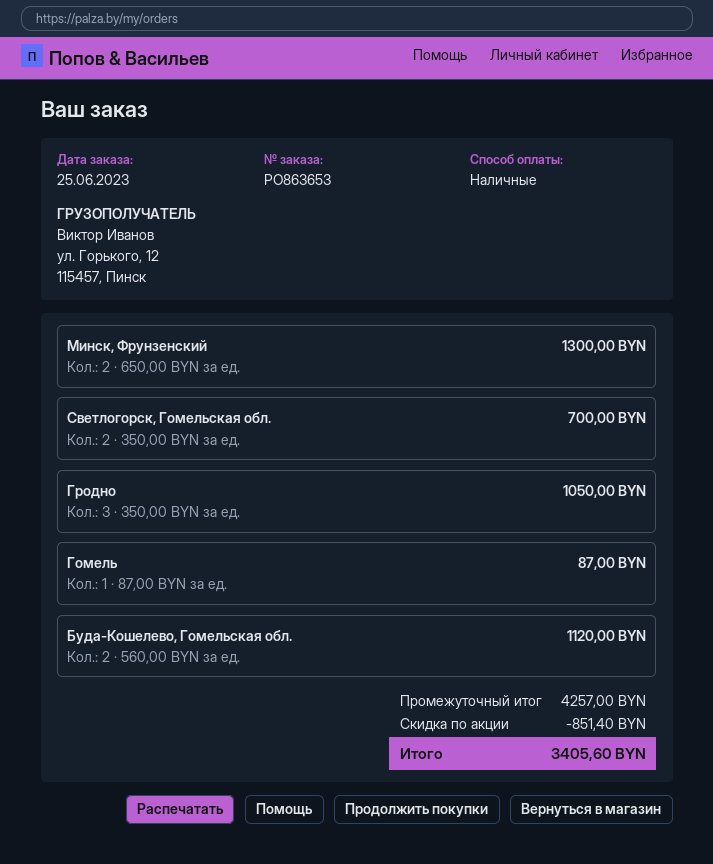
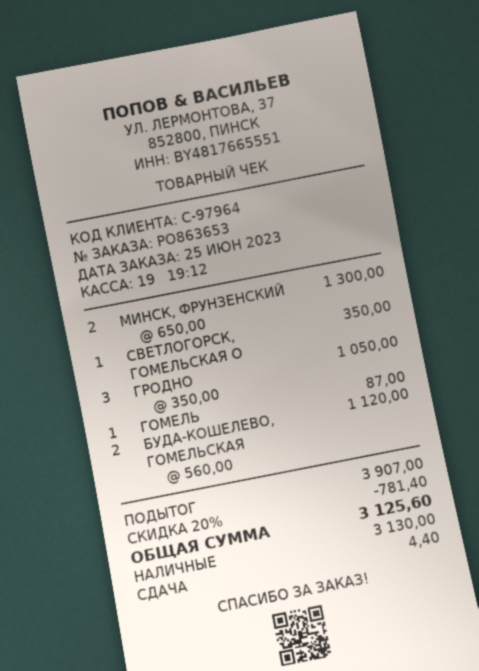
Светлогорск, Гомельская обл.: 2 x 350.00 = 700.00 -> 1 x 350.00 = 350.00
subtotal: 4257.00 -> 3907.00
discount: 851.40 -> 781.40
total: 3405.60 -> 3125.60

